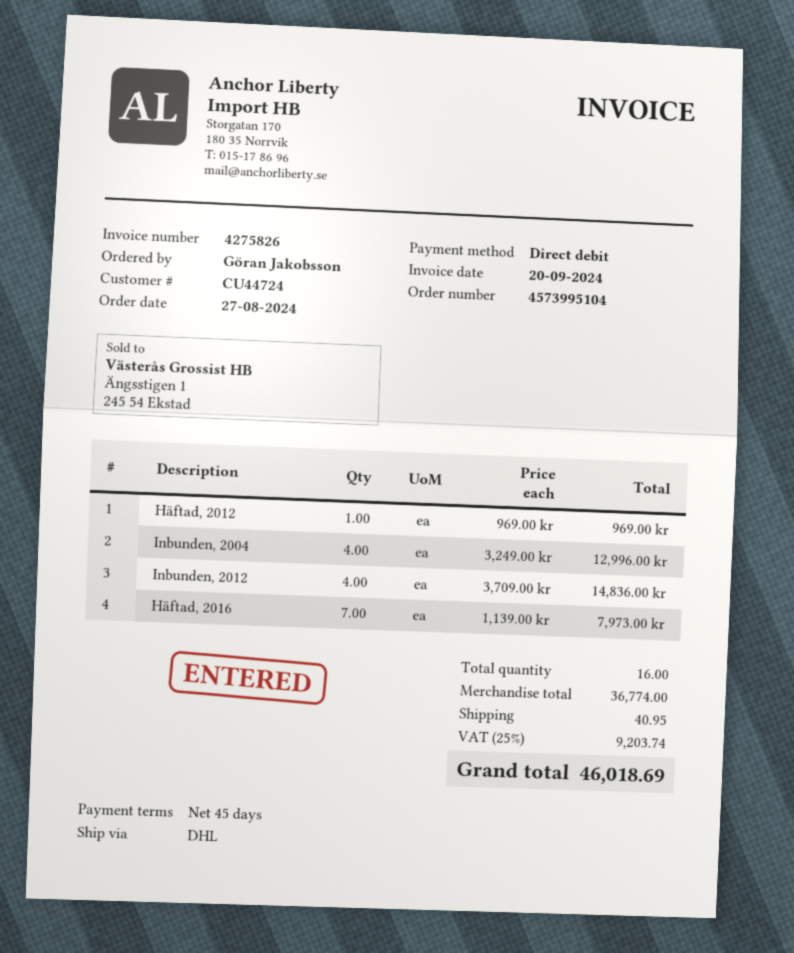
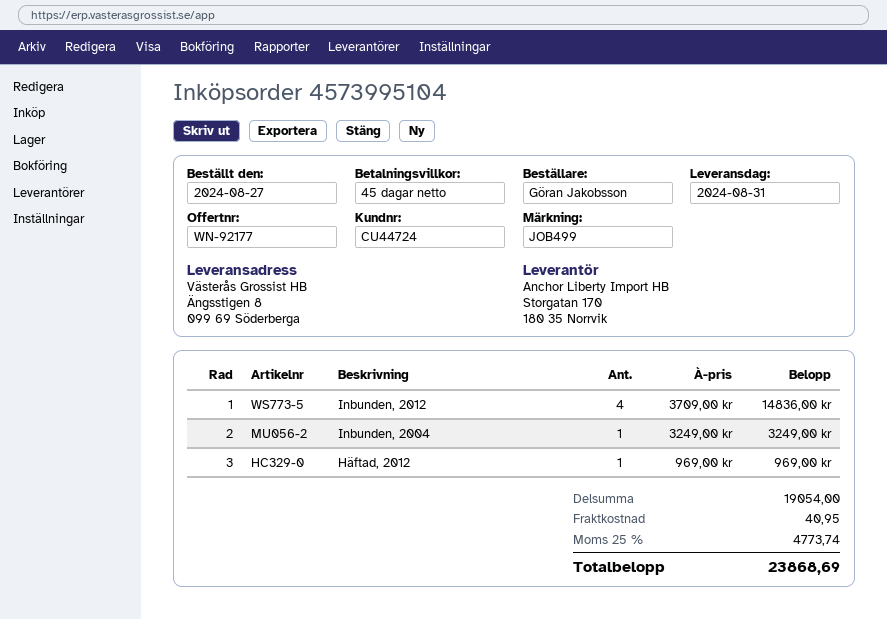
Inbunden, 2004: 4 x 3249.00 = 12996.00 -> 1 x 3249.00 = 3249.00
Häftad, 2016: 7 x 1139.00 = 7973.00 -> none
subtotal: 36774.00 -> 19054.00
tax: 25% = 9203.74 -> 25% = 4773.74
total: 46018.69 -> 23868.69

